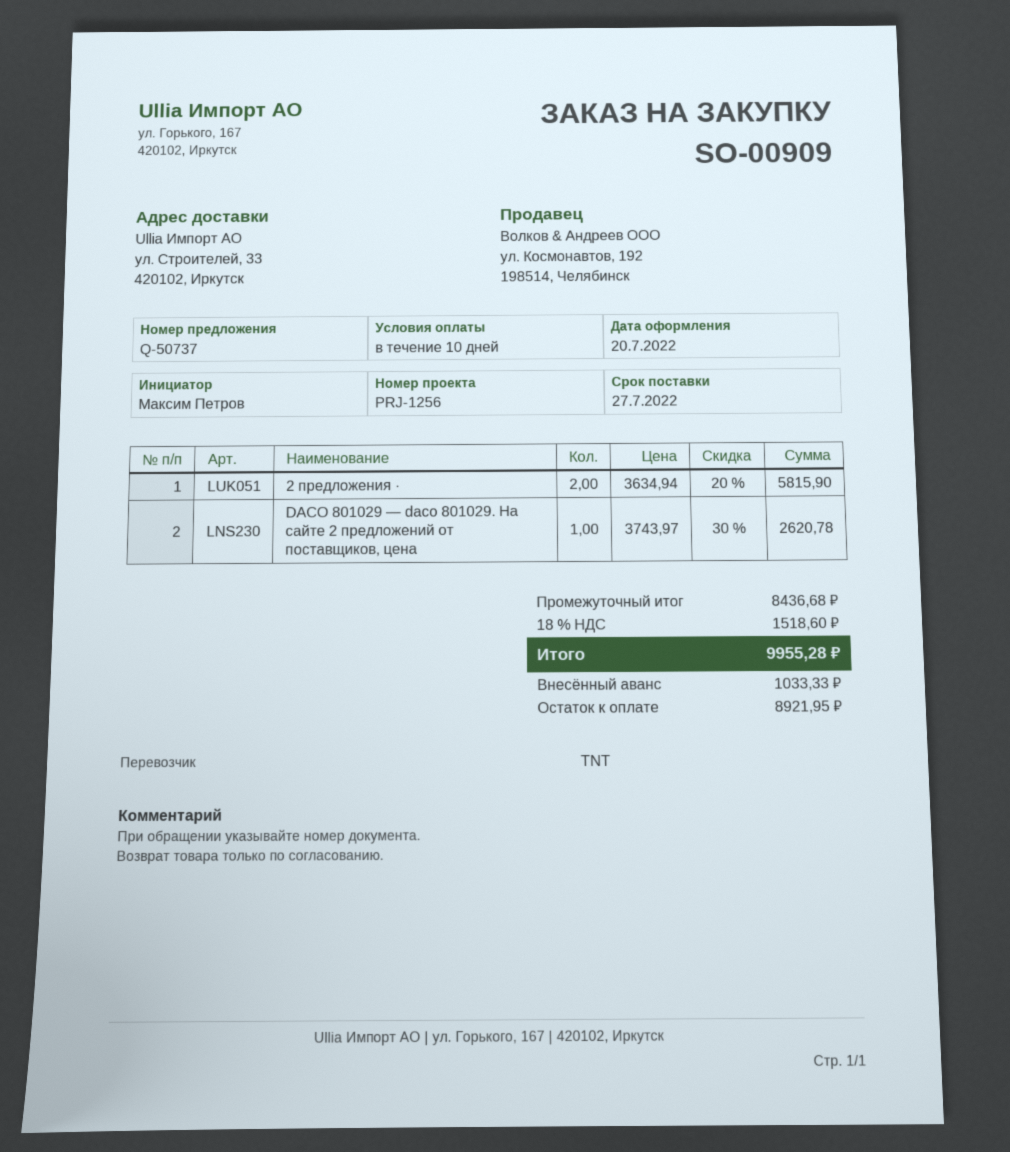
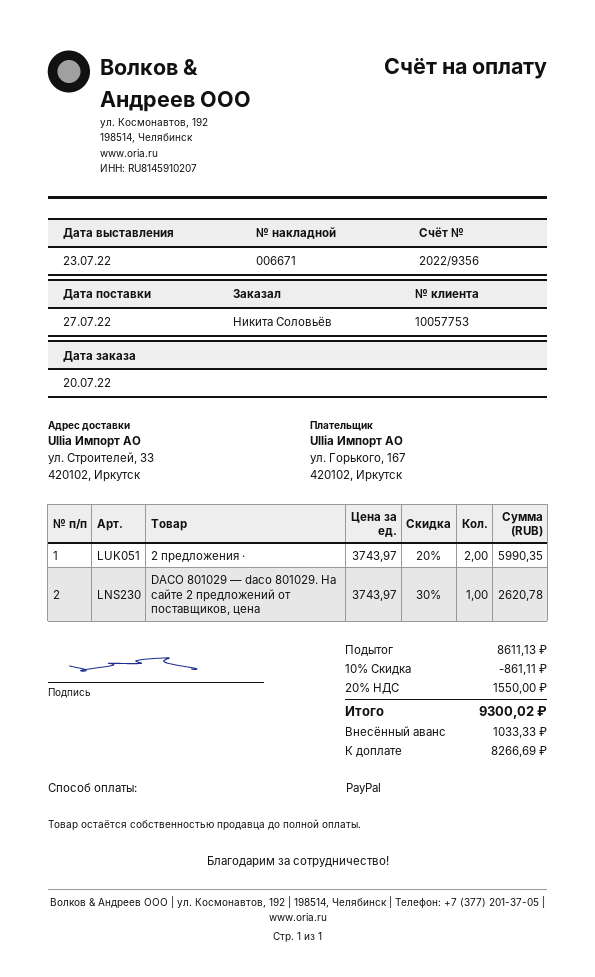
ordered by: Максим Петров -> Никита Соловьёв
2 предложения ·: 2 x 3634.94 - 20% = 5815.90 -> 2 x 3743.97 - 20% = 5990.35
subtotal: 8436.68 -> 8611.13
discount: none -> 10% = 861.11
tax: 18% = 1518.60 -> 20% = 1550.00
total: 9955.28 -> 9300.02
balance: 8921.95 -> 8266.69

